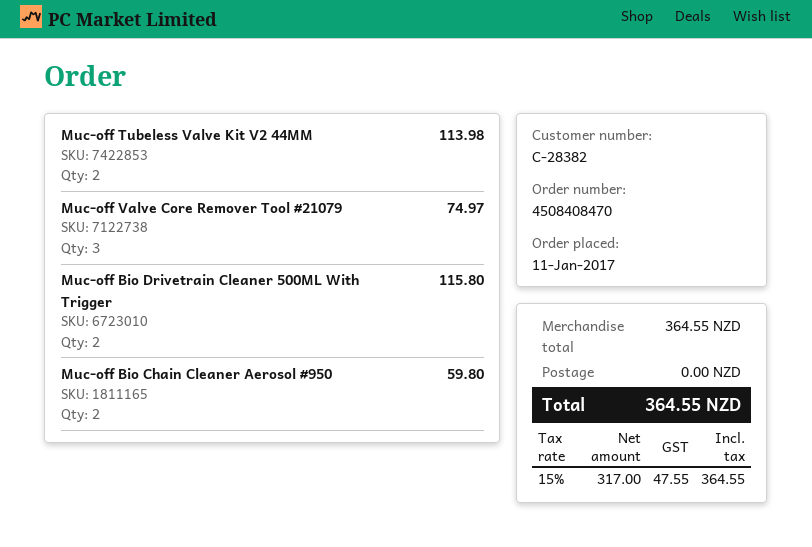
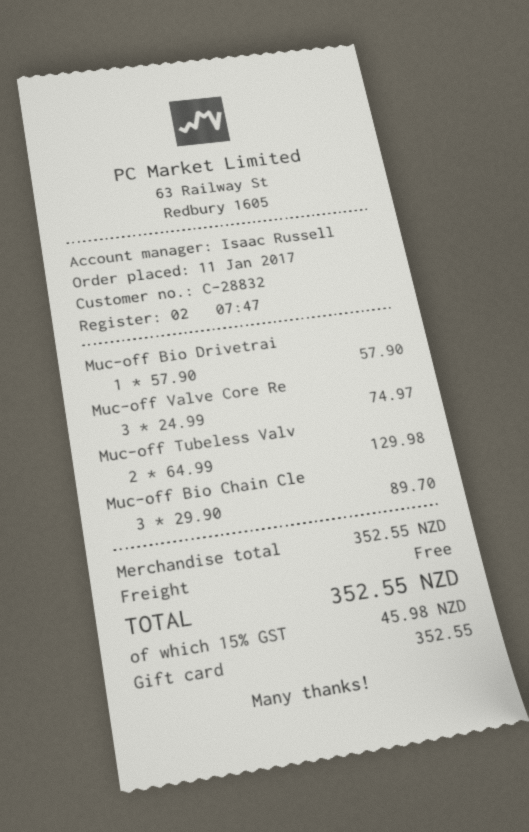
customer number: C-28382 -> C-28832
Muc-off Tubeless Valve Kit V2 44MM: 2 for 113.98 -> 2 for 129.98
Muc-off Bio Drivetrain Cleaner 500ML With Trigger: 2 for 115.80 -> 1 for 57.90
Muc-off Bio Chain Cleaner Aerosol #950: 2 for 59.80 -> 3 for 89.70
subtotal: 364.55 -> 352.55
tax: 15% = 47.55 -> 15% = 45.98
total: 364.55 -> 352.55

